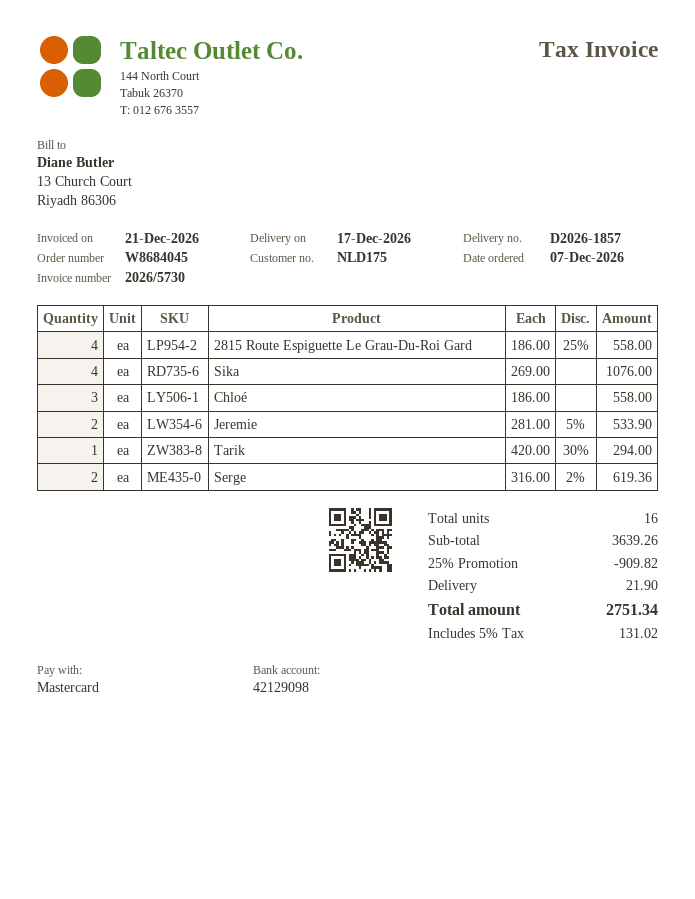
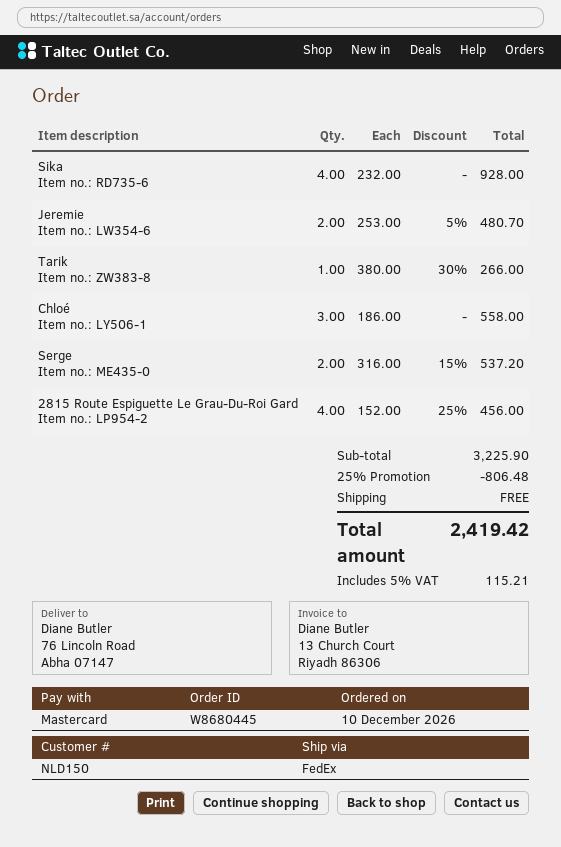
order number: W8684045 -> W8680445
order date: 2026-12-07 -> 2026-12-10
customer number: NLD175 -> NLD150
2815 Route Espiguette Le Grau-Du-Roi Gard: 4 x 186.00 - 25% = 558.00 -> 4 x 152.00 - 25% = 456.00
Sika: 4 x 269.00 = 1076.00 -> 4 x 232.00 = 928.00
Jeremie: 2 x 281.00 - 5% = 533.90 -> 2 x 253.00 - 5% = 480.70
Tarik: 1 x 420.00 - 30% = 294.00 -> 1 x 380.00 - 30% = 266.00
Serge: 2 x 316.00 - 2% = 619.36 -> 2 x 316.00 - 15% = 537.20
subtotal: 3639.26 -> 3225.90
discount: 25% = 909.82 -> 25% = 806.48
shipping: 21.90 -> 0.00
tax: 5% = 131.02 -> 5% = 115.21
total: 2751.34 -> 2419.42

